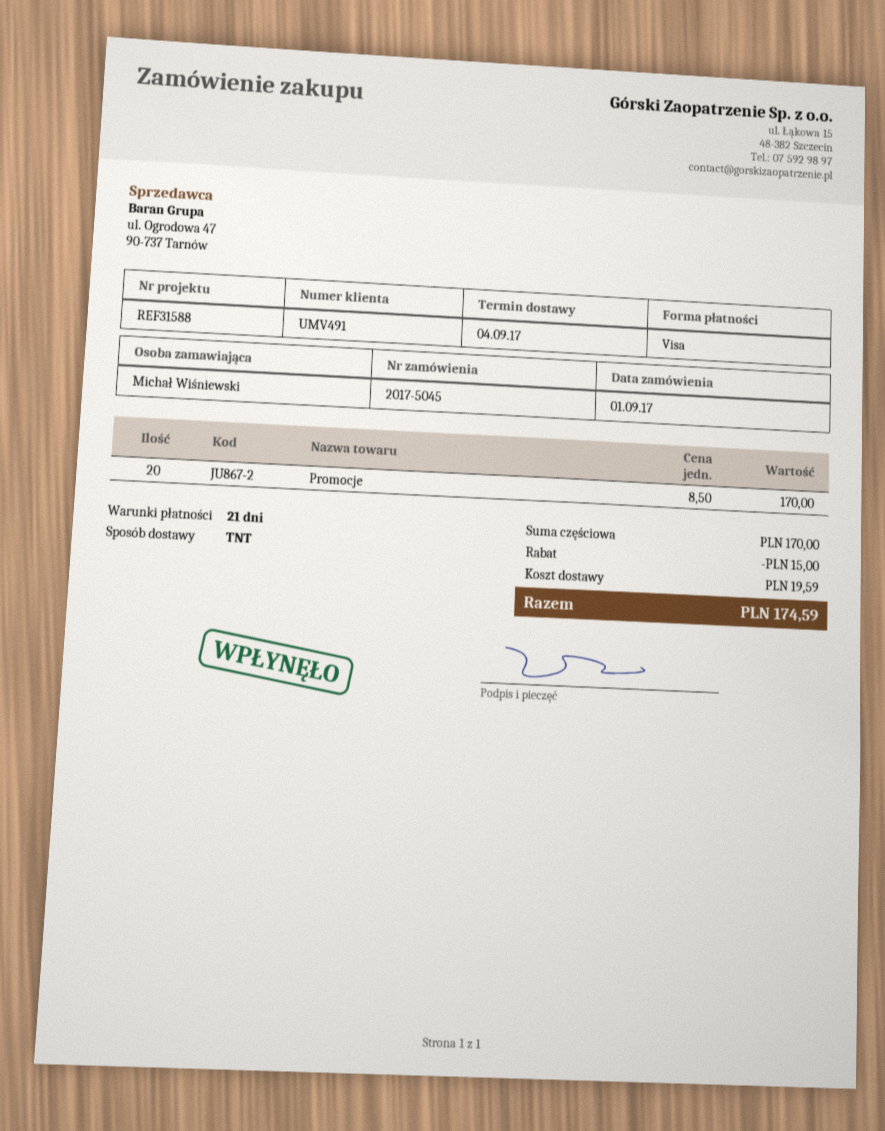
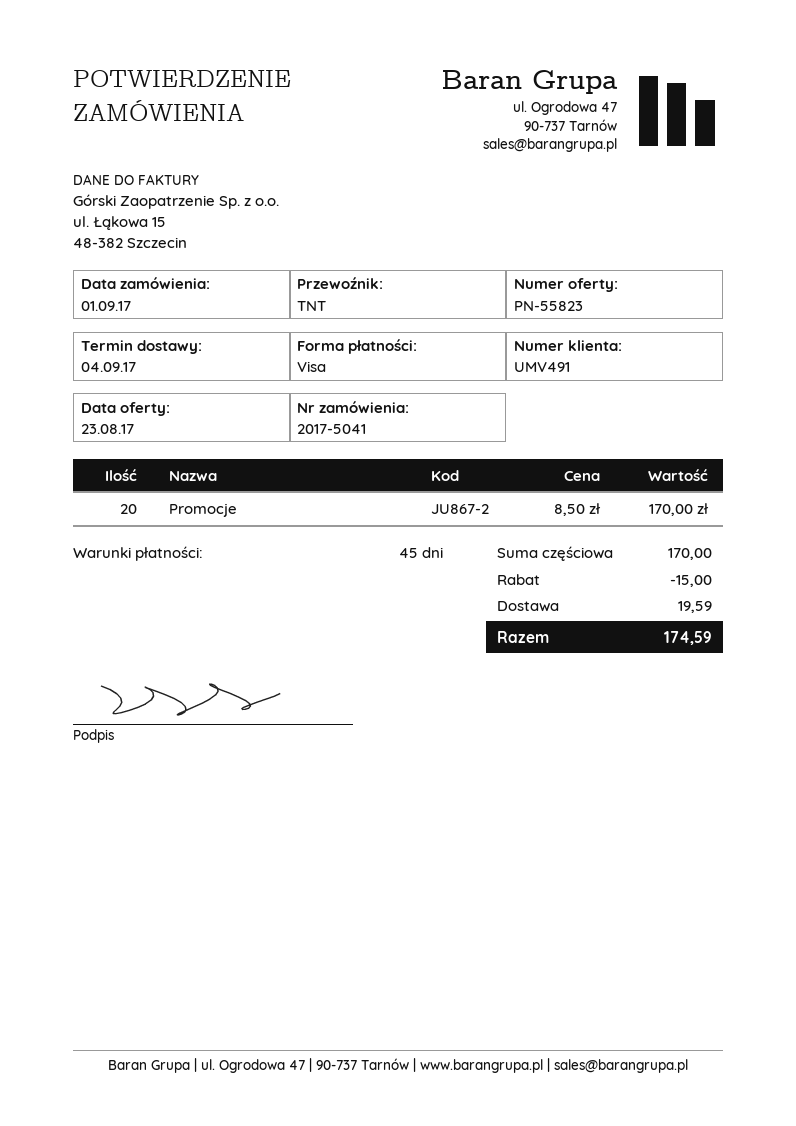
order number: 2017-5045 -> 2017-5041
payment terms: 21 days -> 45 days

